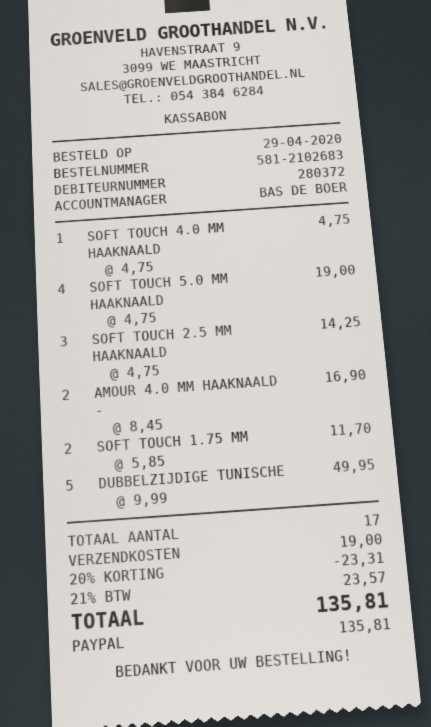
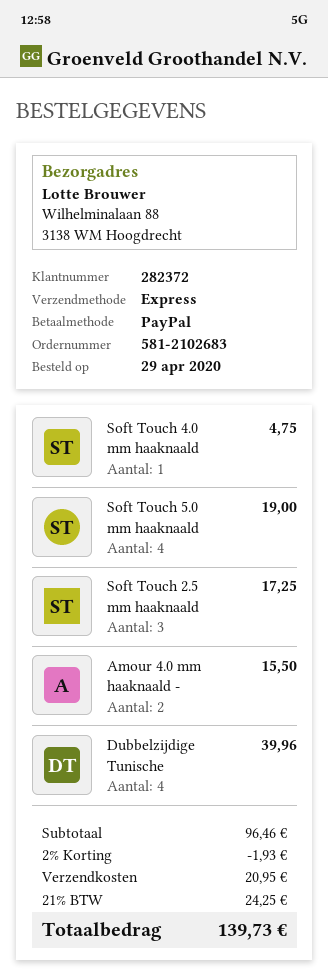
customer number: 280372 -> 282372
SOFT TOUCH 2.5 MM HAAKNAALD: 3 for 14.25 -> 3 for 17.25
AMOUR 4.0 MM HAAKNAALD -: 2 for 16.90 -> 2 for 15.50
SOFT TOUCH 1.75 MM: 2 for 11.70 -> none
DUBBELZIJDIGE TUNISCHE: 5 for 49.95 -> 4 for 39.96
discount: 20% = 23.31 -> 2% = 1.93
shipping: 19.00 -> 20.95
tax: 21% = 23.57 -> 21% = 24.25
total: 135.81 -> 139.73

